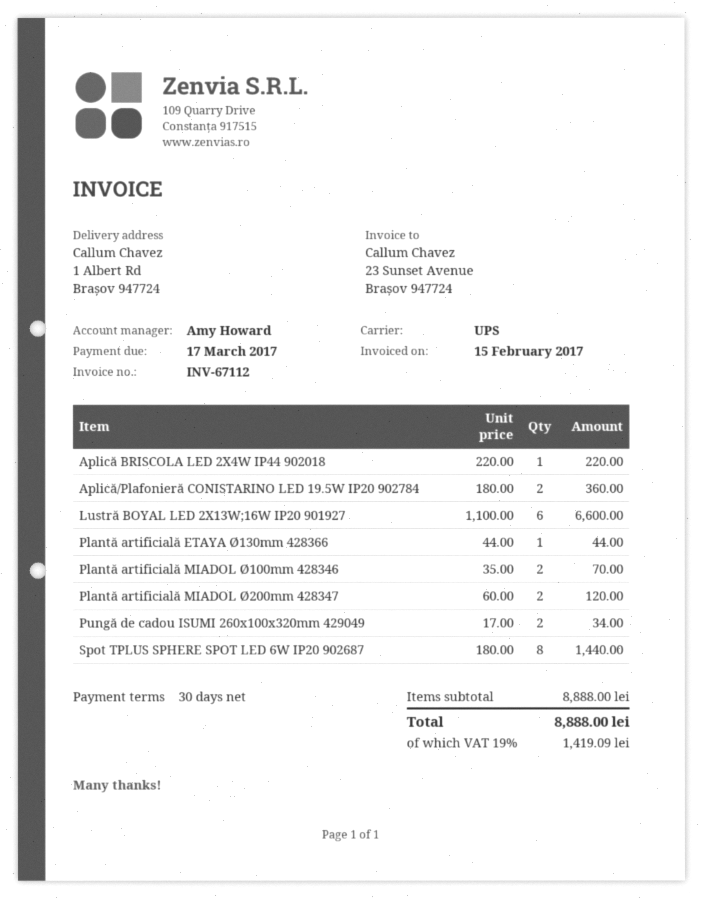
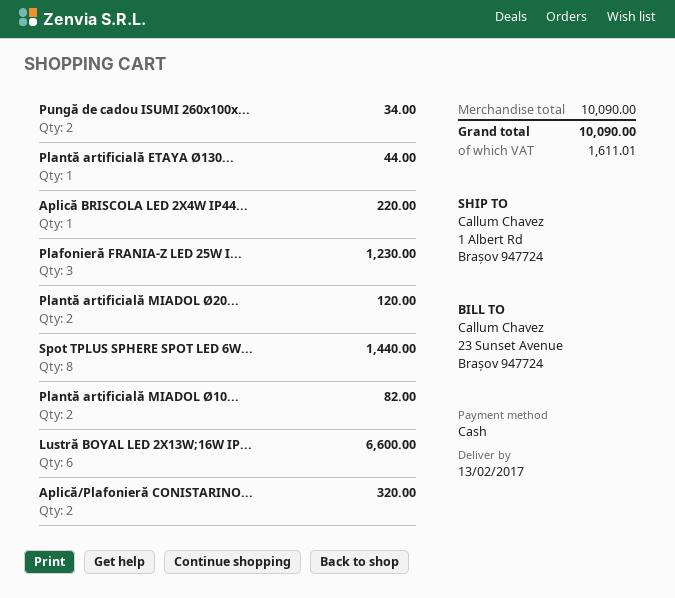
Aplică/Plafonieră CONISTARINO LED 19.5W IP20 902784: 2 for 360.00 -> 2 for 320.00
Plantă artificială MIADOL Ø100mm 428346: 2 for 70.00 -> 2 for 82.00
Plafonieră FRANIA-Z LED 25W I...: none -> 3 for 1230.00
subtotal: 8888.00 -> 10090.00
tax: 1419.09 -> 1611.01
total: 8888.00 -> 10090.00

